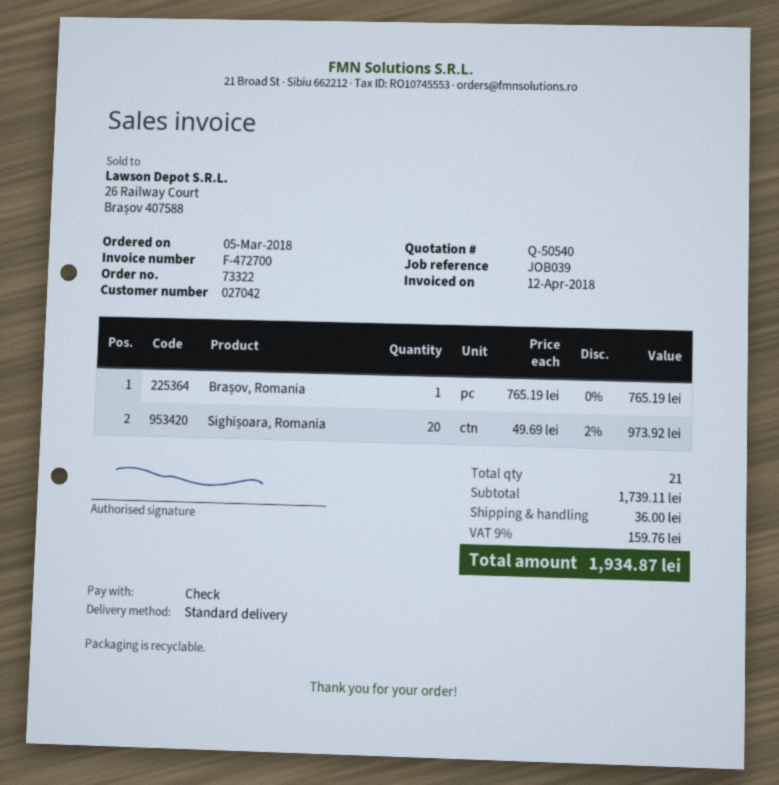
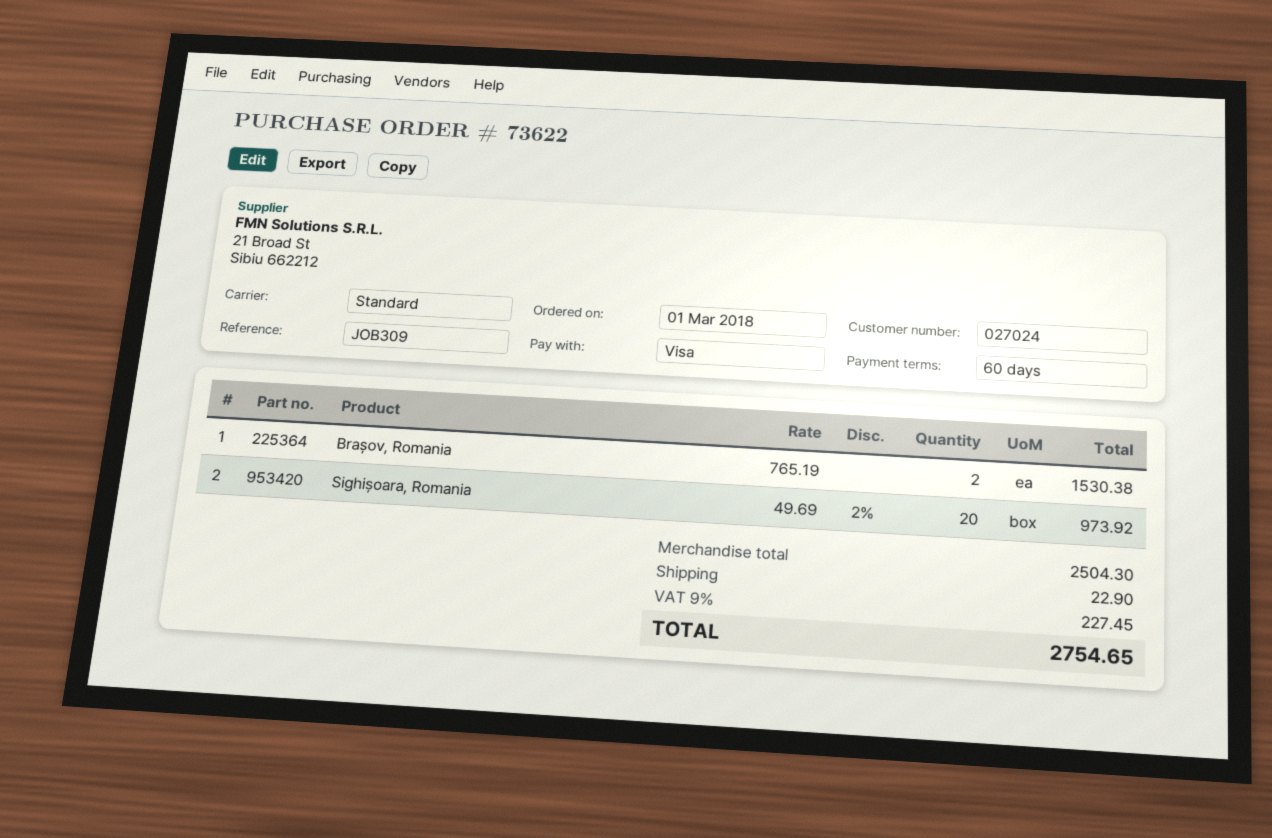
order number: 73322 -> 73622
order date: 2018-03-05 -> 2018-03-01
customer number: 027042 -> 027024
reference: JOB039 -> JOB309
payment method: cheque -> Visa
Brașov, Romania: 1 x 765.19 = 765.19 -> 2 x 765.19 = 1530.38
subtotal: 1739.11 -> 2504.30
shipping: 36.00 -> 22.90
tax: 9% = 159.76 -> 9% = 227.45
total: 1934.87 -> 2754.65

